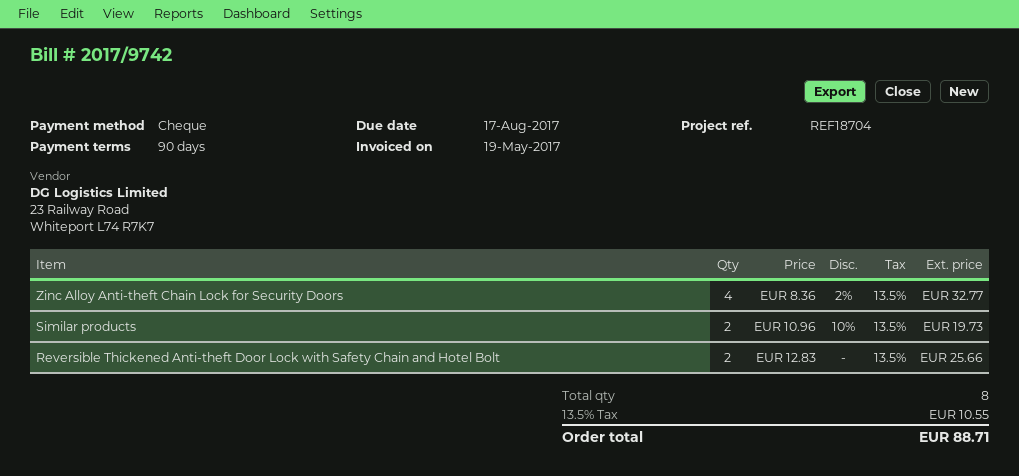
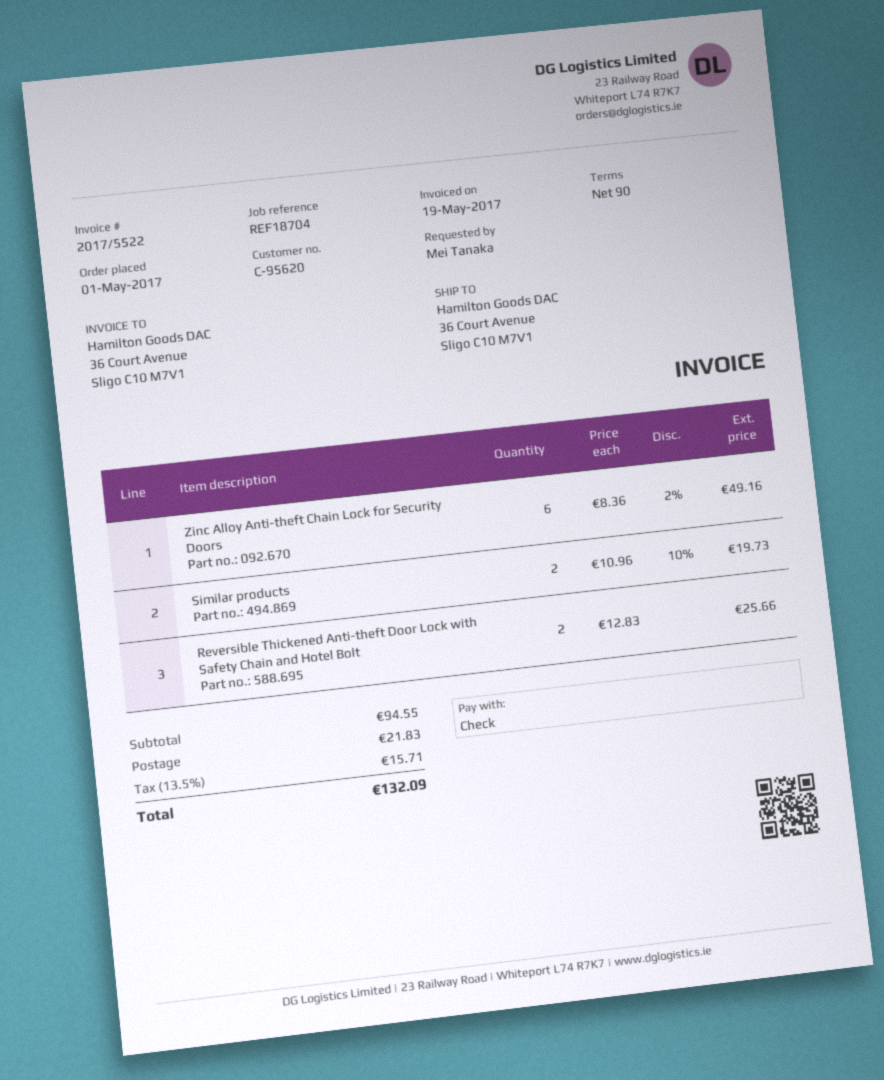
invoice number: 2017/9742 -> 2017/5522
Zinc Alloy Anti-theft Chain Lock for Security Doors: 4 x 8.36 - 2% = 32.77 -> 6 x 8.36 - 2% = 49.16
shipping: none -> 21.83
tax: 13.5% = 10.55 -> 13.5% = 15.71
total: 88.71 -> 132.09

